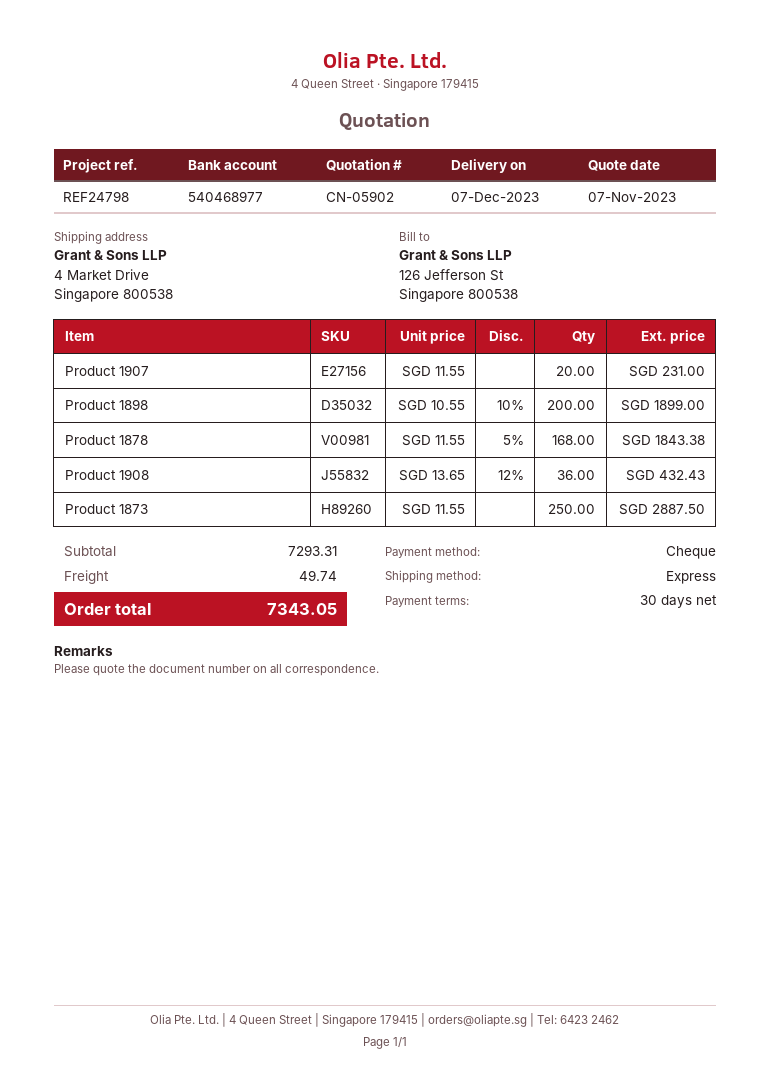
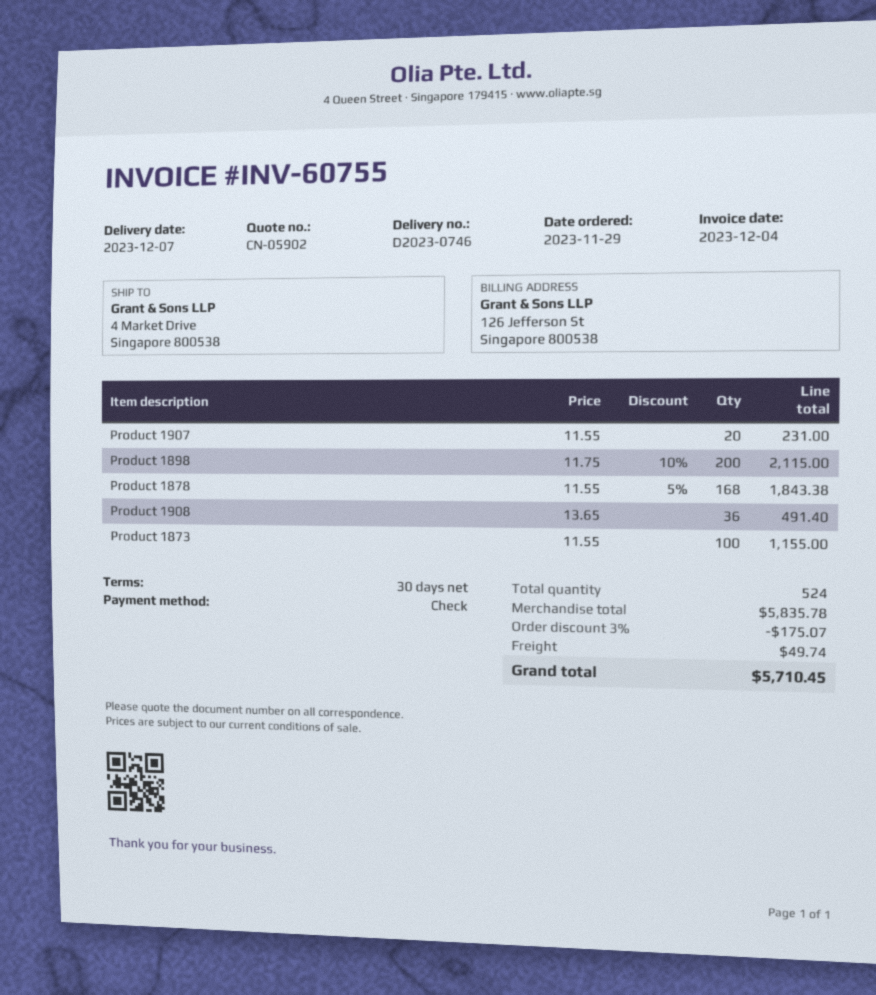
Product 1898: 200 x 10.55 - 10% = 1899.00 -> 200 x 11.75 - 10% = 2115.00
Product 1908: 36 x 13.65 - 12% = 432.43 -> 36 x 13.65 = 491.40
Product 1873: 250 x 11.55 = 2887.50 -> 100 x 11.55 = 1155.00
subtotal: 7293.31 -> 5835.78
discount: none -> 3% = 175.07
total: 7343.05 -> 5710.45

